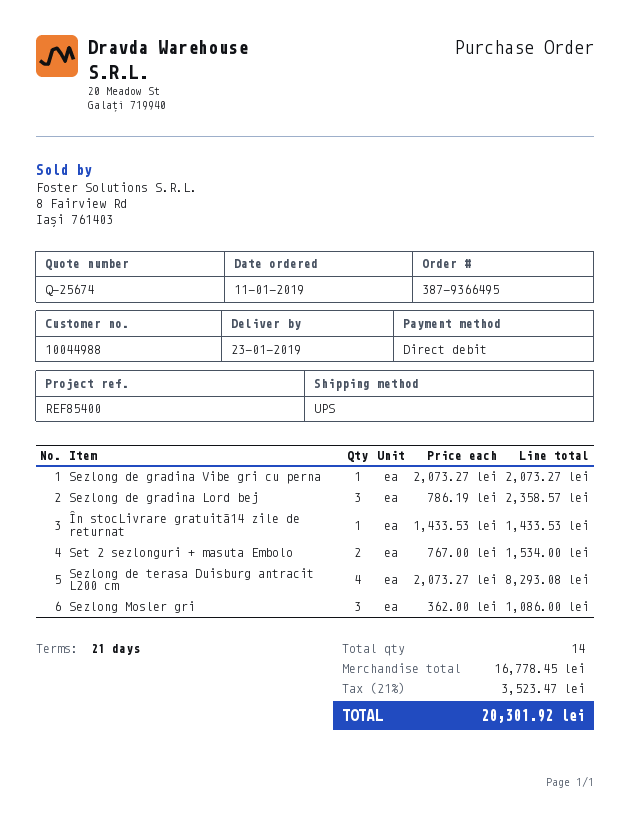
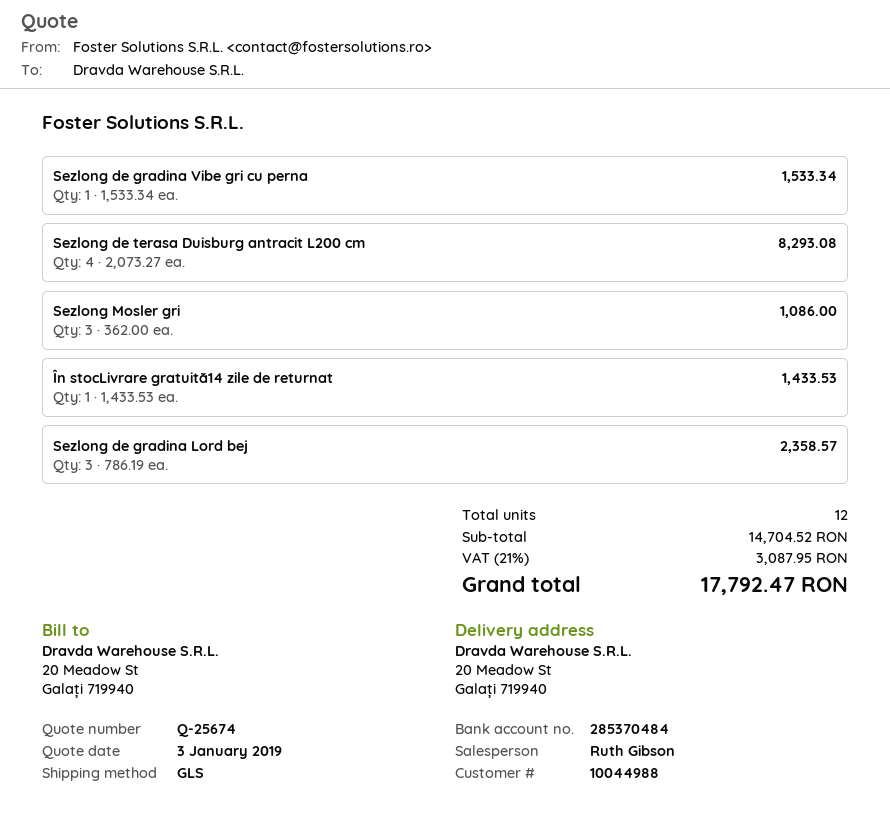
shipping method: UPS -> GLS
Sezlong de gradina Vibe gri cu perna: 1 x 2073.27 = 2073.27 -> 1 x 1533.34 = 1533.34
Set 2 sezlonguri + masuta Embolo: 2 x 767.00 = 1534.00 -> none
total quantity: 14 -> 12
subtotal: 16778.45 -> 14704.52
tax: 21% = 3523.47 -> 21% = 3087.95
total: 20301.92 -> 17792.47

